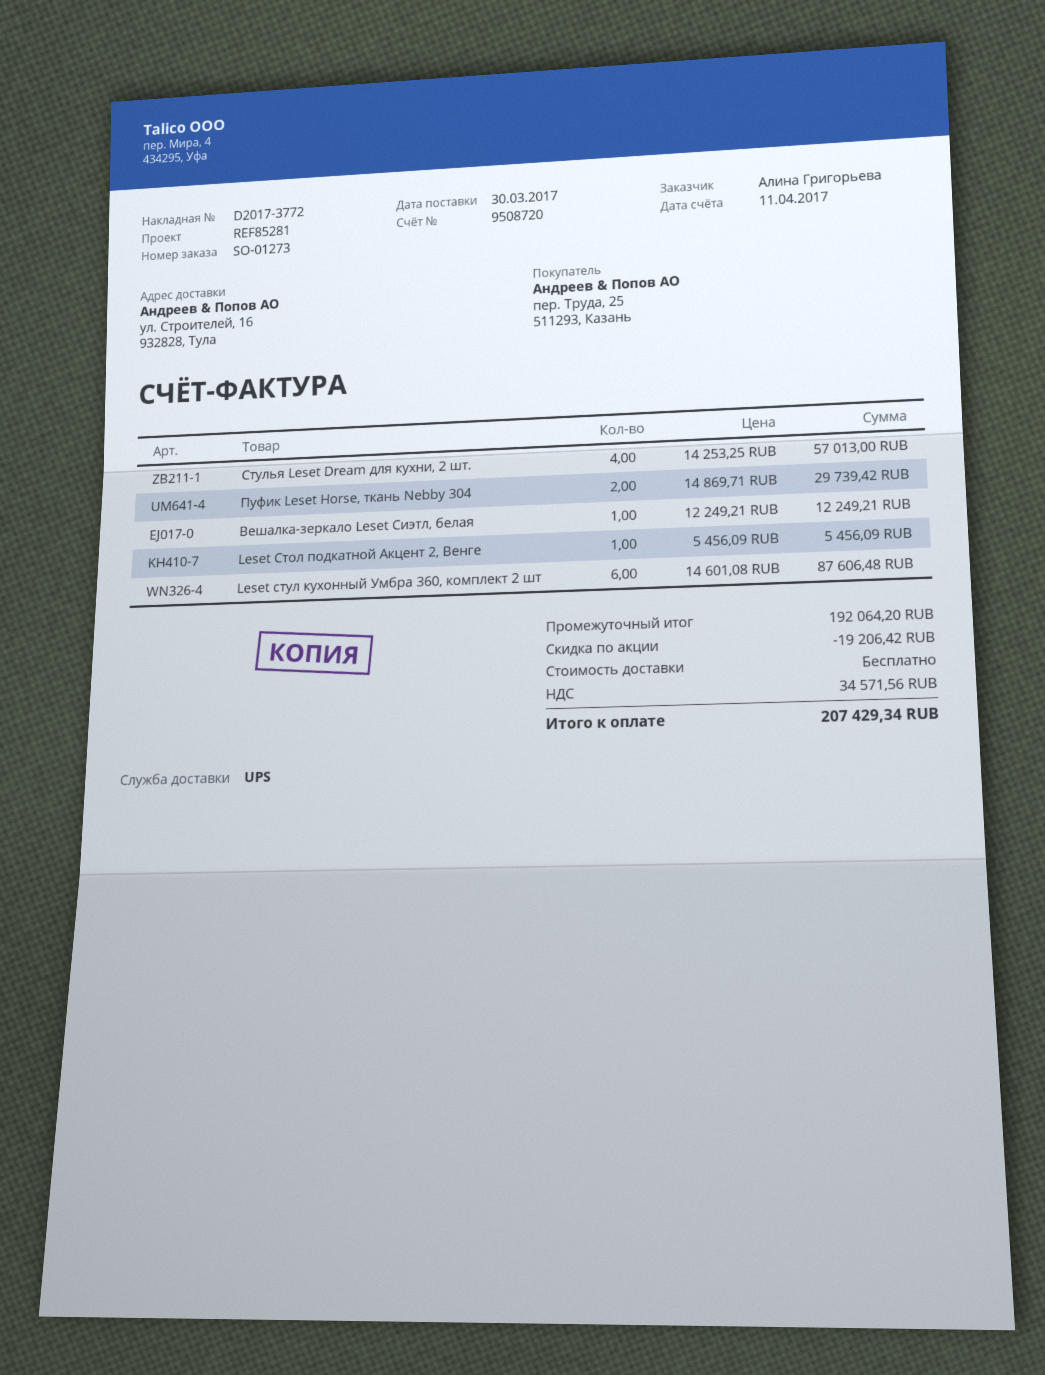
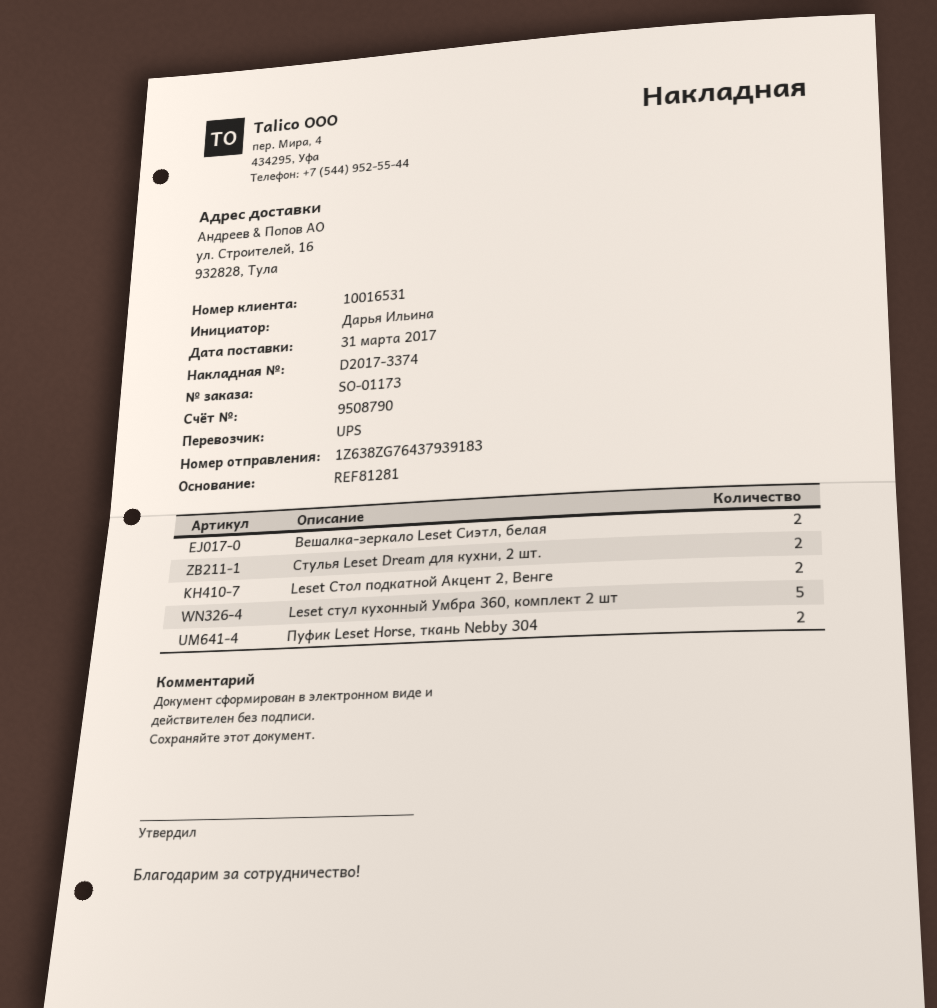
order number: SO-01273 -> SO-01173
delivery note number: D2017-3772 -> D2017-3374
delivery date: 2017-03-30 -> 2017-03-31
invoice number: 9508720 -> 9508790
reference: REF85281 -> REF81281
ordered by: Алина Григорьева -> Дарья Ильина
Стулья Leset Dream для кухни, 2 шт.: 4 -> 2
Вешалка-зеркало Leset Сиэтл, белая: 1 -> 2
Leset Стол подкатной Акцент 2, Венге: 1 -> 2
Leset стул кухонный Умбра 360, комплект 2 шт: 6 -> 5

